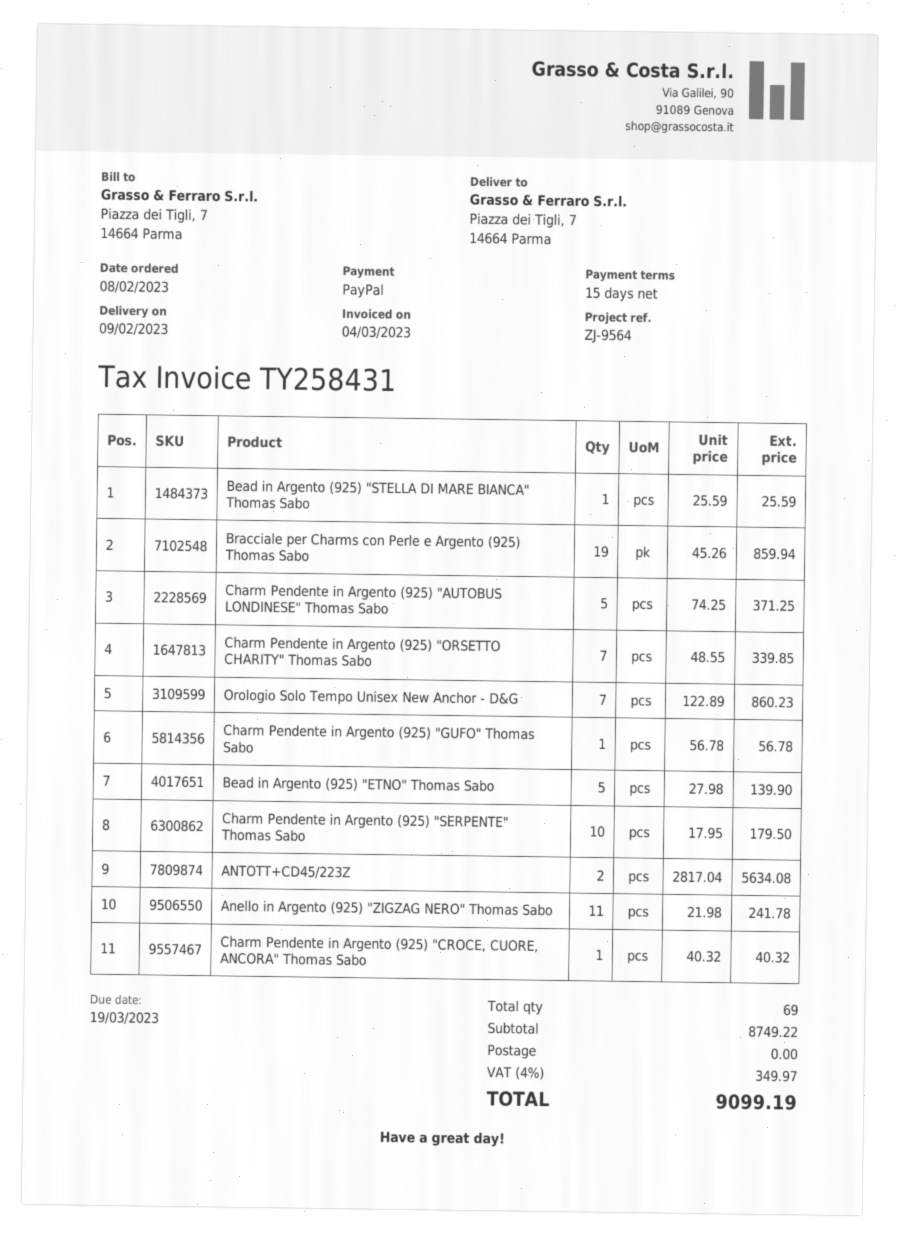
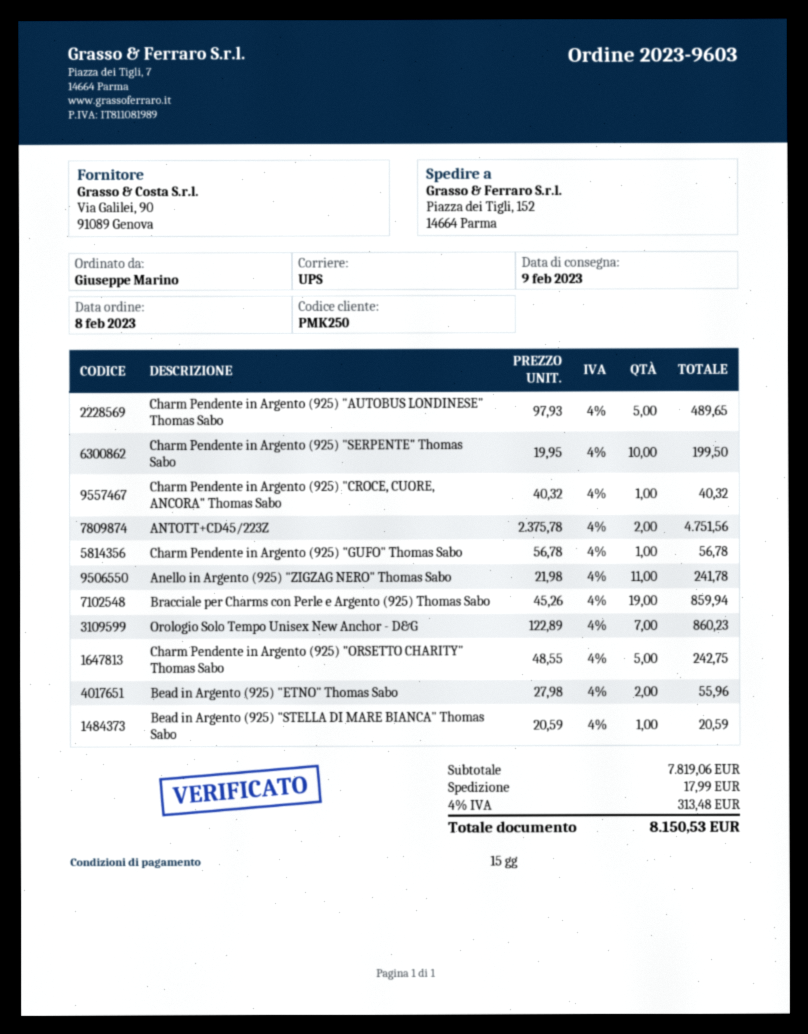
ship to: Piazza dei Tigli, 7, 14664 Parma -> Piazza dei Tigli, 152, 14664 Parma
Bead in Argento (925) "STELLA DI MARE BIANCA" Thomas Sabo: 1 x 25.59 = 25.59 -> 1 x 20.59 = 20.59
Charm Pendente in Argento (925) "AUTOBUS LONDINESE" Thomas Sabo: 5 x 74.25 = 371.25 -> 5 x 97.93 = 489.65
Charm Pendente in Argento (925) "ORSETTO CHARITY" Thomas Sabo: 7 x 48.55 = 339.85 -> 5 x 48.55 = 242.75
Bead in Argento (925) "ETNO" Thomas Sabo: 5 x 27.98 = 139.90 -> 2 x 27.98 = 55.96
Charm Pendente in Argento (925) "SERPENTE" Thomas Sabo: 10 x 17.95 = 179.50 -> 10 x 19.95 = 199.50
ANTOTT+CD45/223Z: 2 x 2817.04 = 5634.08 -> 2 x 2375.78 = 4751.56
subtotal: 8749.22 -> 7819.06
shipping: 0.00 -> 17.99
tax: 4% = 349.97 -> 4% = 313.48
total: 9099.19 -> 8150.53

